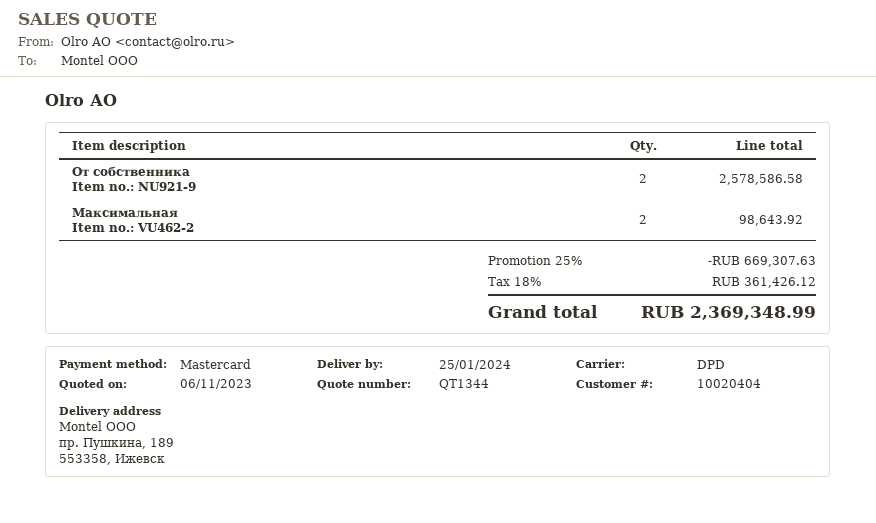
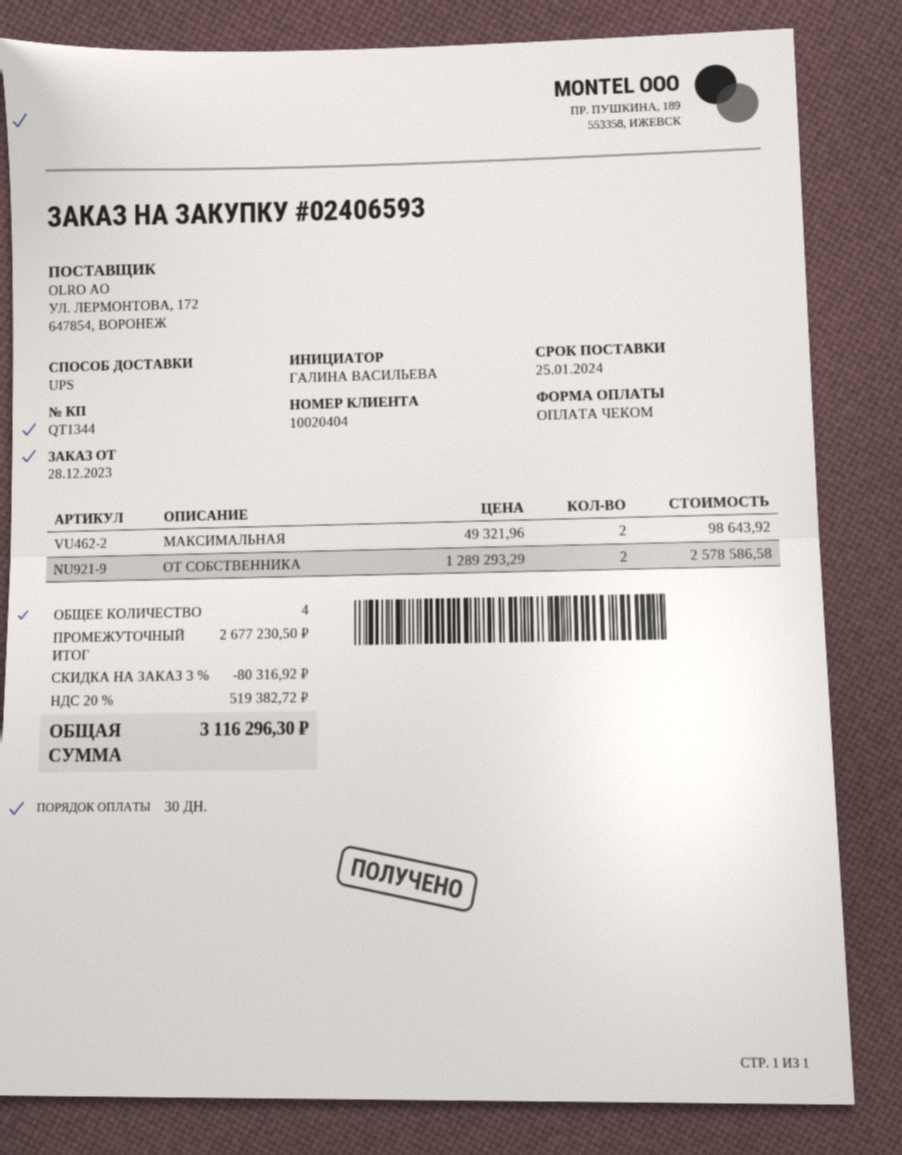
payment method: Mastercard -> cheque
shipping method: DPD -> UPS
discount: 25% = 669307.63 -> 3% = 80316.92
tax: 18% = 361426.12 -> 20% = 519382.72
total: 2369348.99 -> 3116296.30

